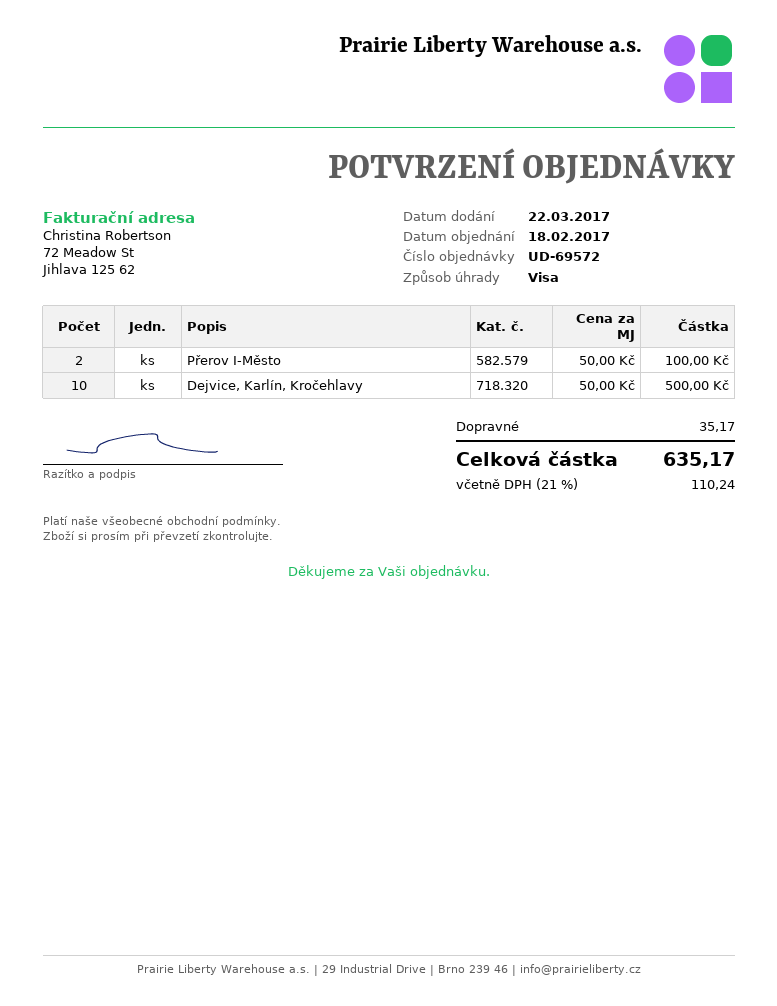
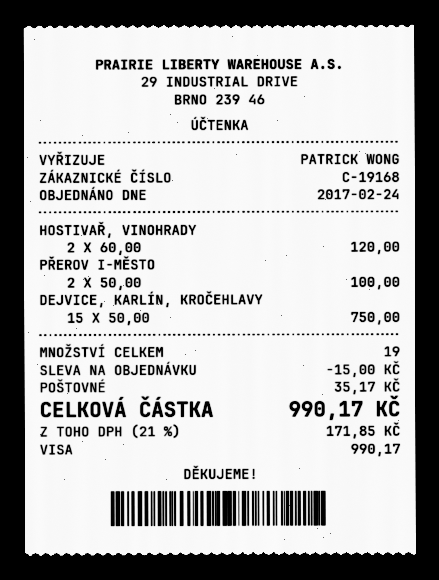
order date: 2017-02-18 -> 2017-02-24
Dejvice, Karlín, Kročehlavy: 10 x 50.00 = 500.00 -> 15 x 50.00 = 750.00
HOSTIVAŘ, VINOHRADY: none -> 2 x 60.00 = 120.00
discount: none -> 15.00
tax: 21% = 110.24 -> 21% = 171.85
total: 635.17 -> 990.17

